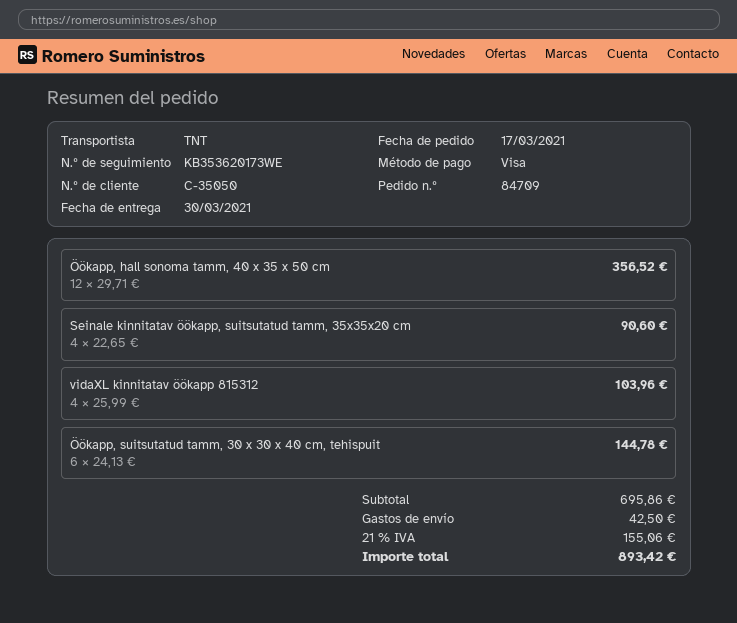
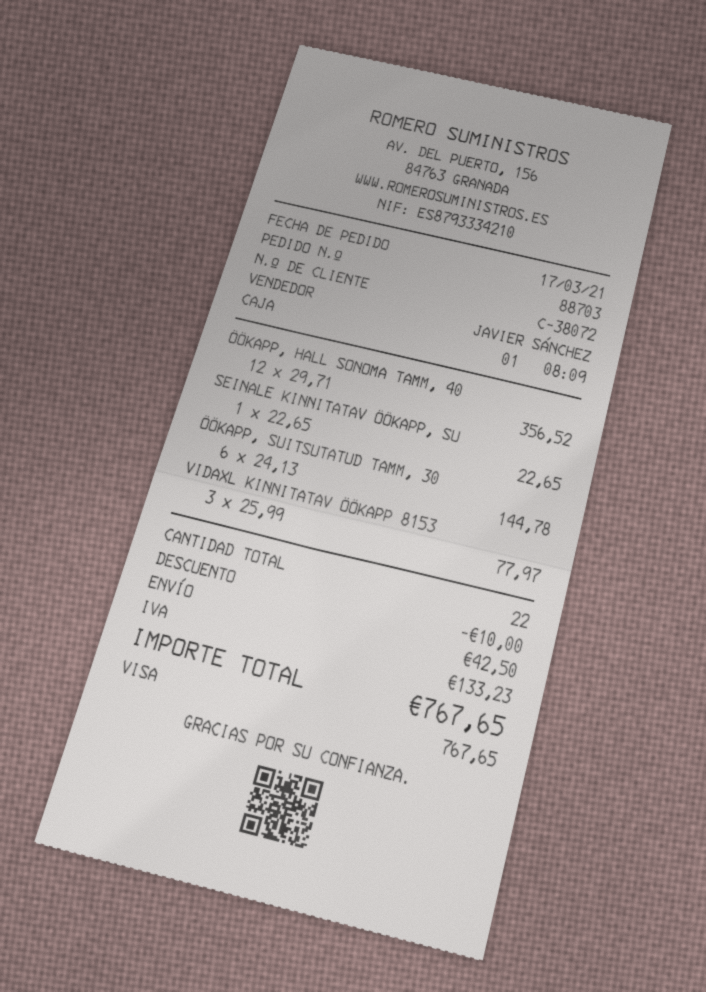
order number: 84709 -> 88703
customer number: C-35050 -> C-38072
Seinale kinnitatav öökapp, suitsutatud tamm, 35x35x20 cm: 4 x 22.65 = 90.60 -> 1 x 22.65 = 22.65
vidaXL kinnitatav öökapp 815312: 4 x 25.99 = 103.96 -> 3 x 25.99 = 77.97
discount: none -> 10.00
tax: 155.06 -> 133.23
total: 893.42 -> 767.65

